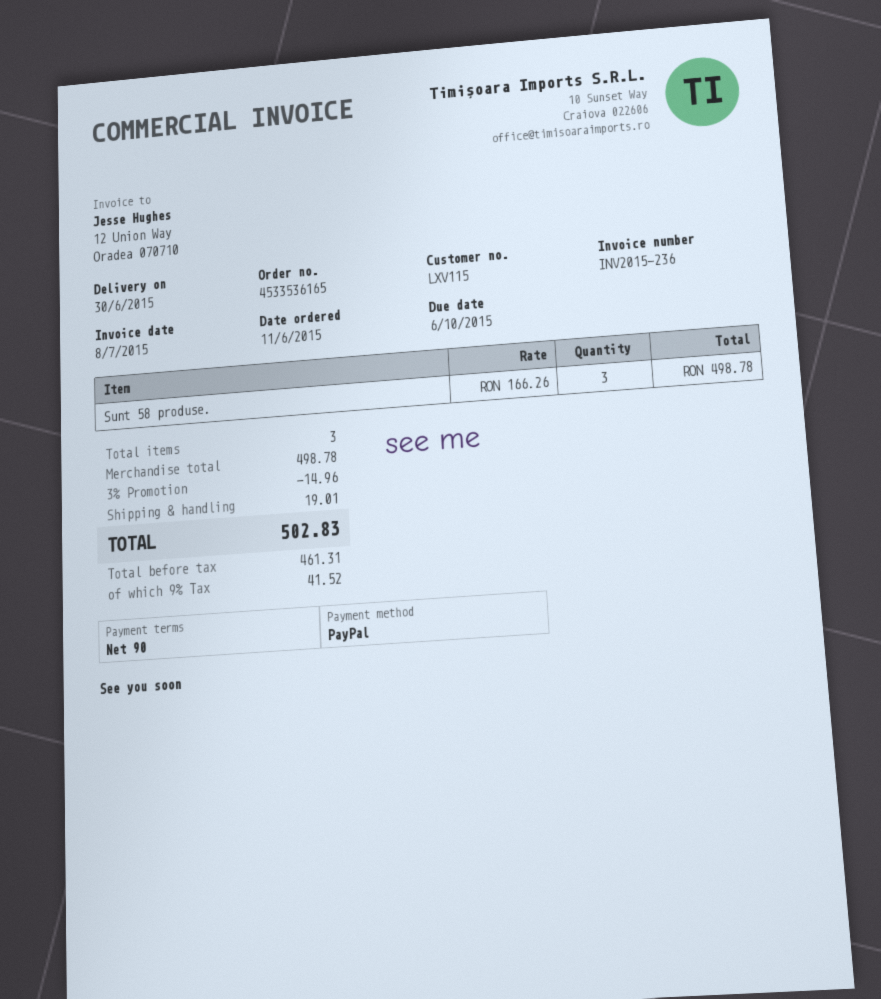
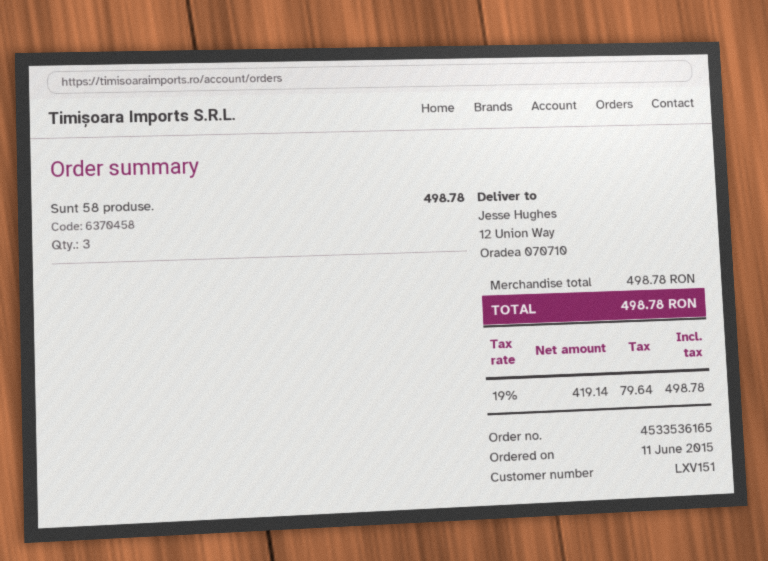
customer number: LXV115 -> LXV151
discount: 3% = 14.96 -> none
shipping: 19.01 -> none
net: 461.31 -> 419.14
tax: 9% = 41.52 -> 19% = 79.64
total: 502.83 -> 498.78

